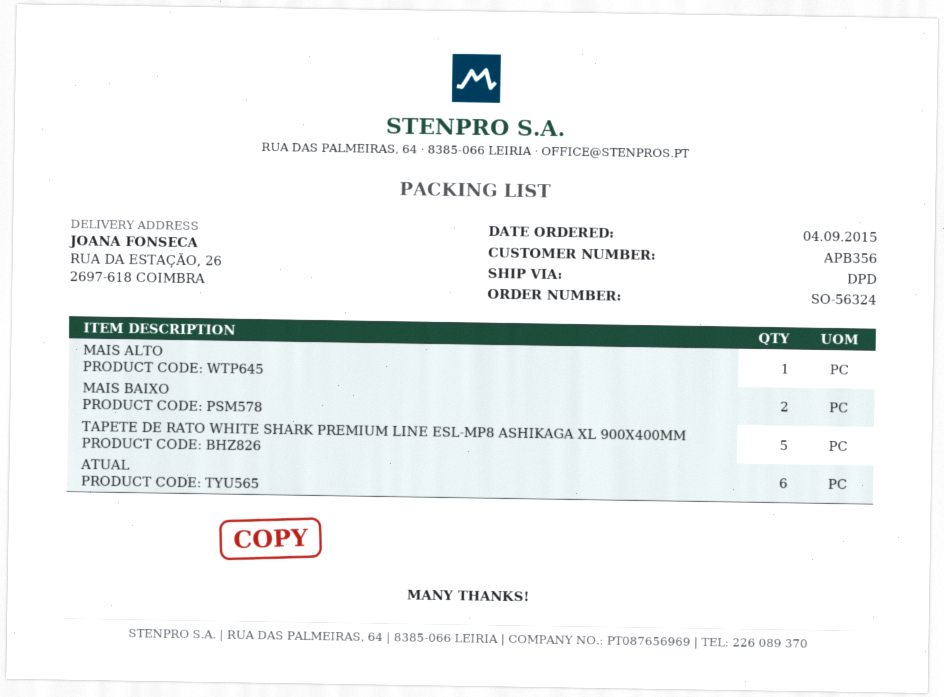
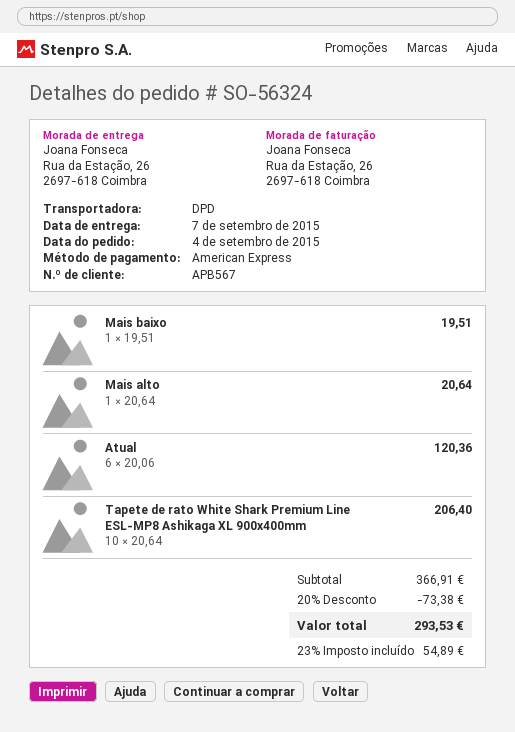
customer number: APB356 -> APB567
MAIS BAIXO: 2 -> 1
TAPETE DE RATO WHITE SHARK PREMIUM LINE ESL-MP8 ASHIKAGA XL 900X400MM: 5 -> 10

